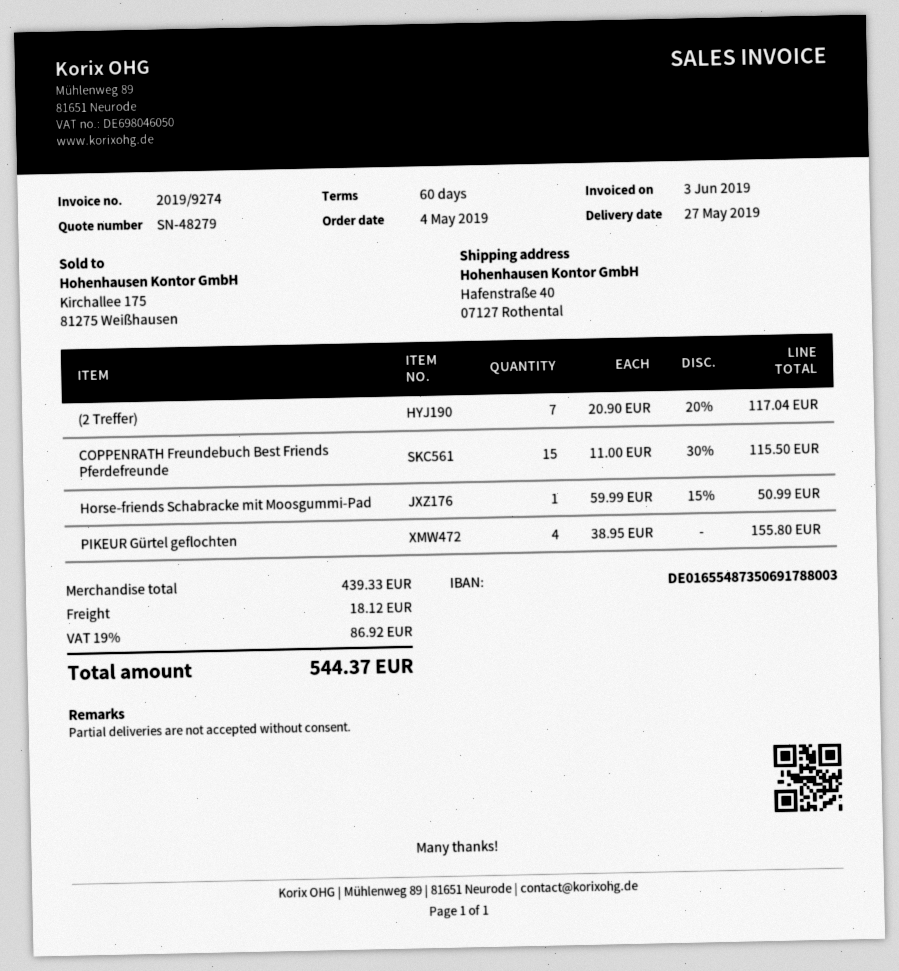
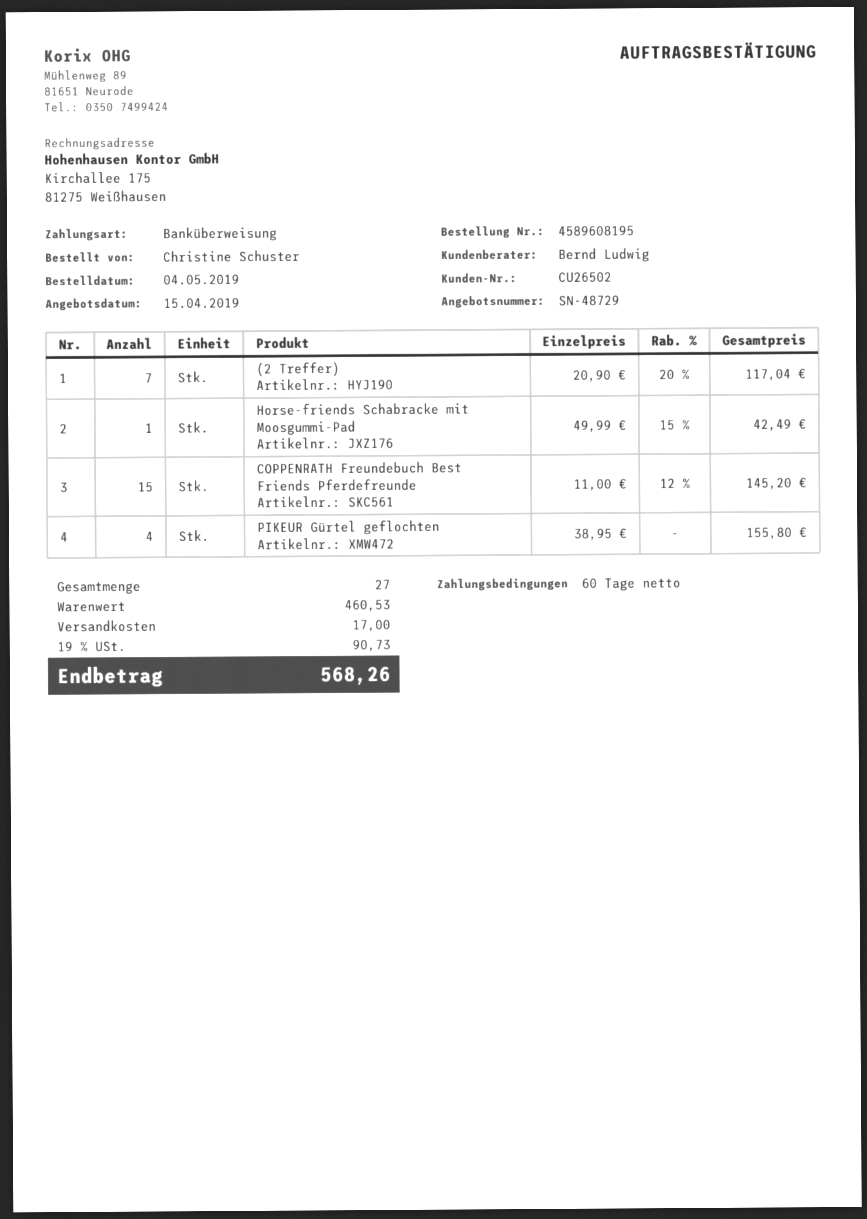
quote number: SN-48279 -> SN-48729
COPPENRATH Freundebuch Best Friends Pferdefreunde: 15 x 11.00 - 30% = 115.50 -> 15 x 11.00 - 12% = 145.20
Horse-friends Schabracke mit Moosgummi-Pad: 1 x 59.99 - 15% = 50.99 -> 1 x 49.99 - 15% = 42.49
subtotal: 439.33 -> 460.53
shipping: 18.12 -> 17.00
tax: 19% = 86.92 -> 19% = 90.73
total: 544.37 -> 568.26

